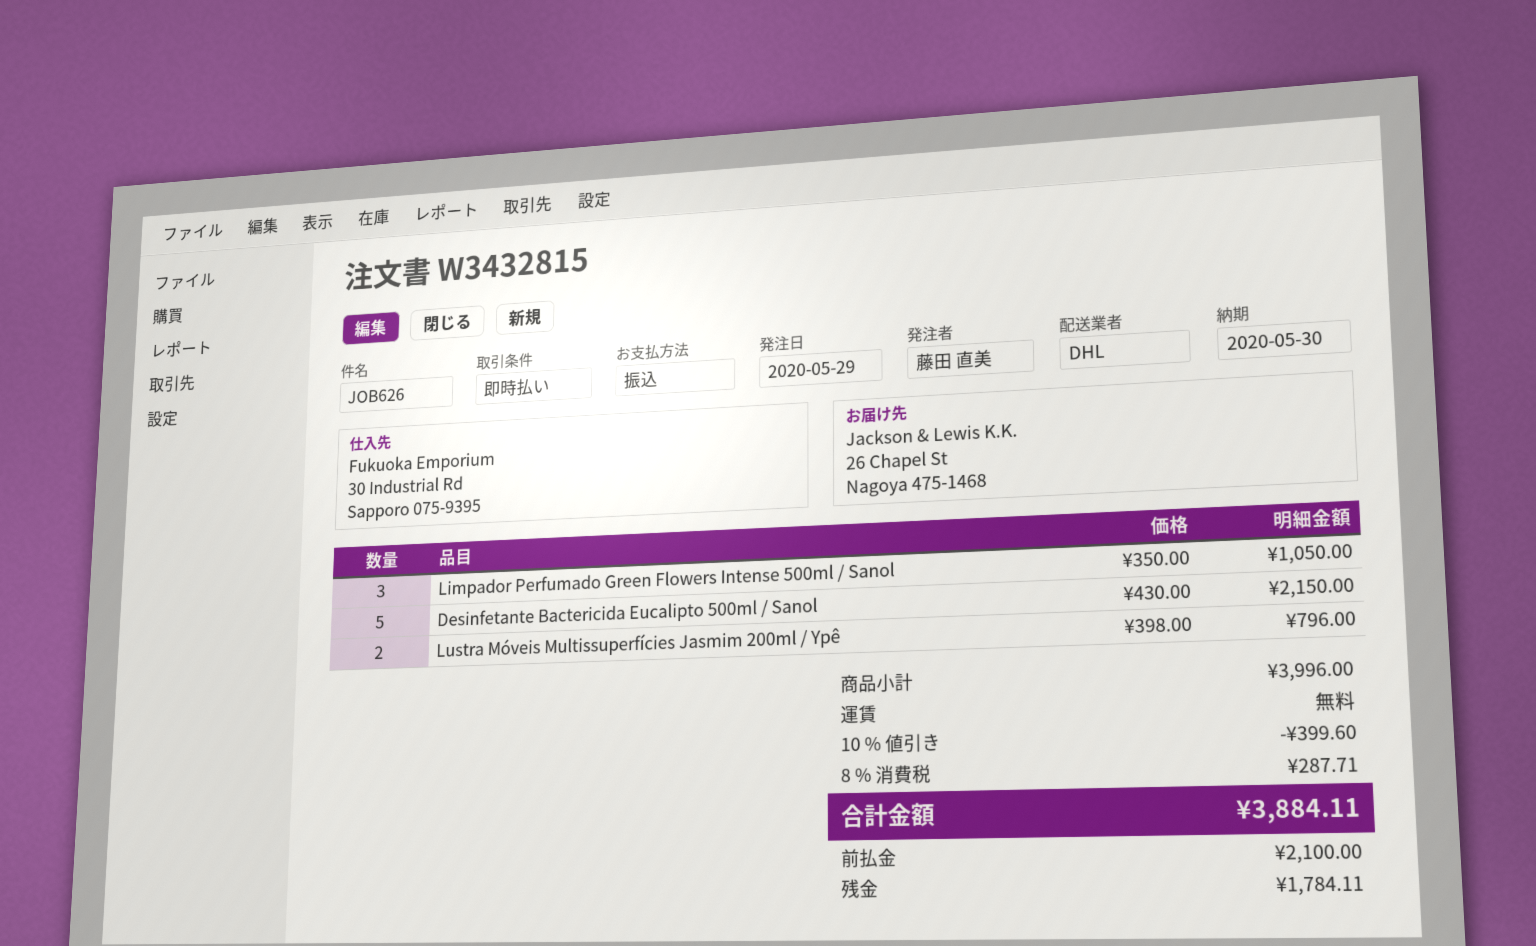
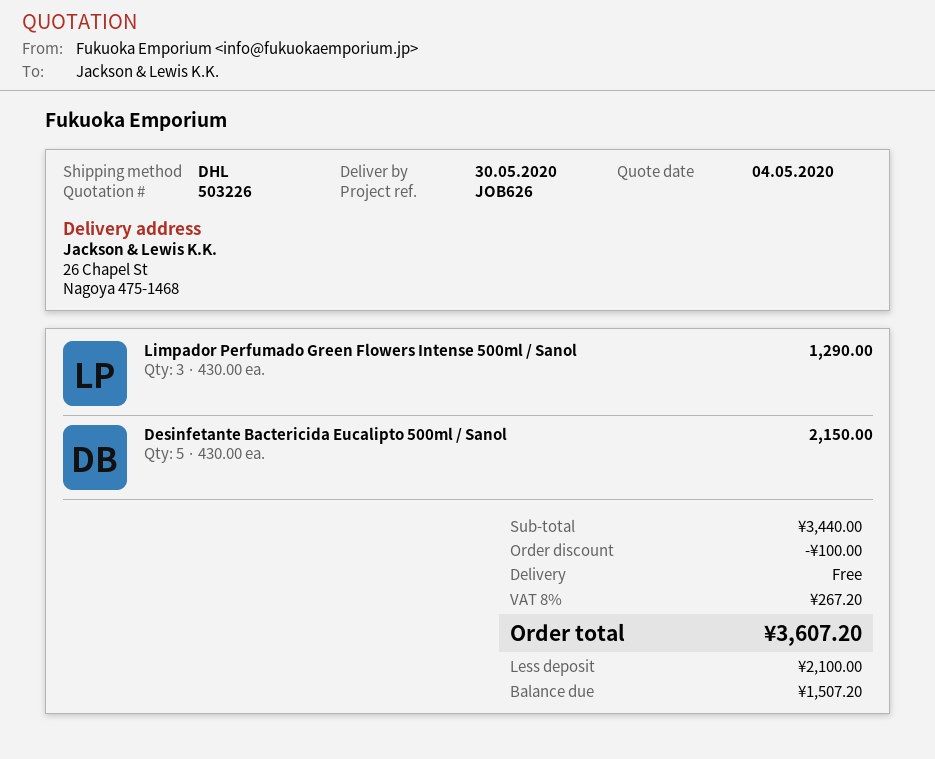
Limpador Perfumado Green Flowers Intense 500ml / Sanol: 3 x 350.00 = 1050.00 -> 3 x 430.00 = 1290.00
Lustra Móveis Multissuperfícies Jasmim 200ml / Ypê: 2 x 398.00 = 796.00 -> none
subtotal: 3996.00 -> 3440.00
discount: 399.60 -> 100.00
tax: 8% = 287.71 -> 8% = 267.20
total: 3884.11 -> 3607.20
balance: 1784.11 -> 1507.20

